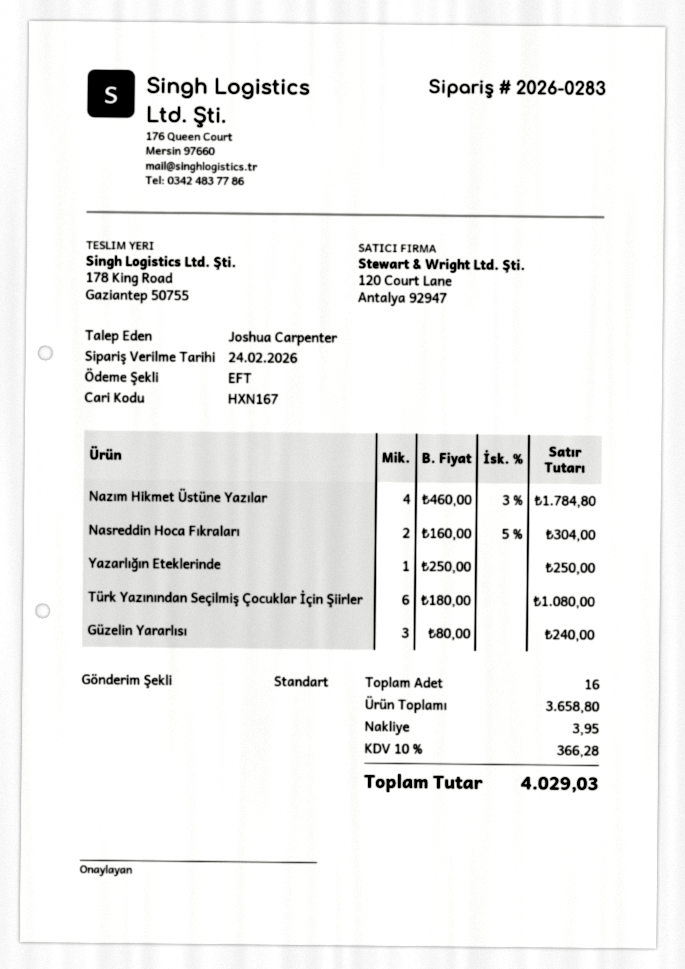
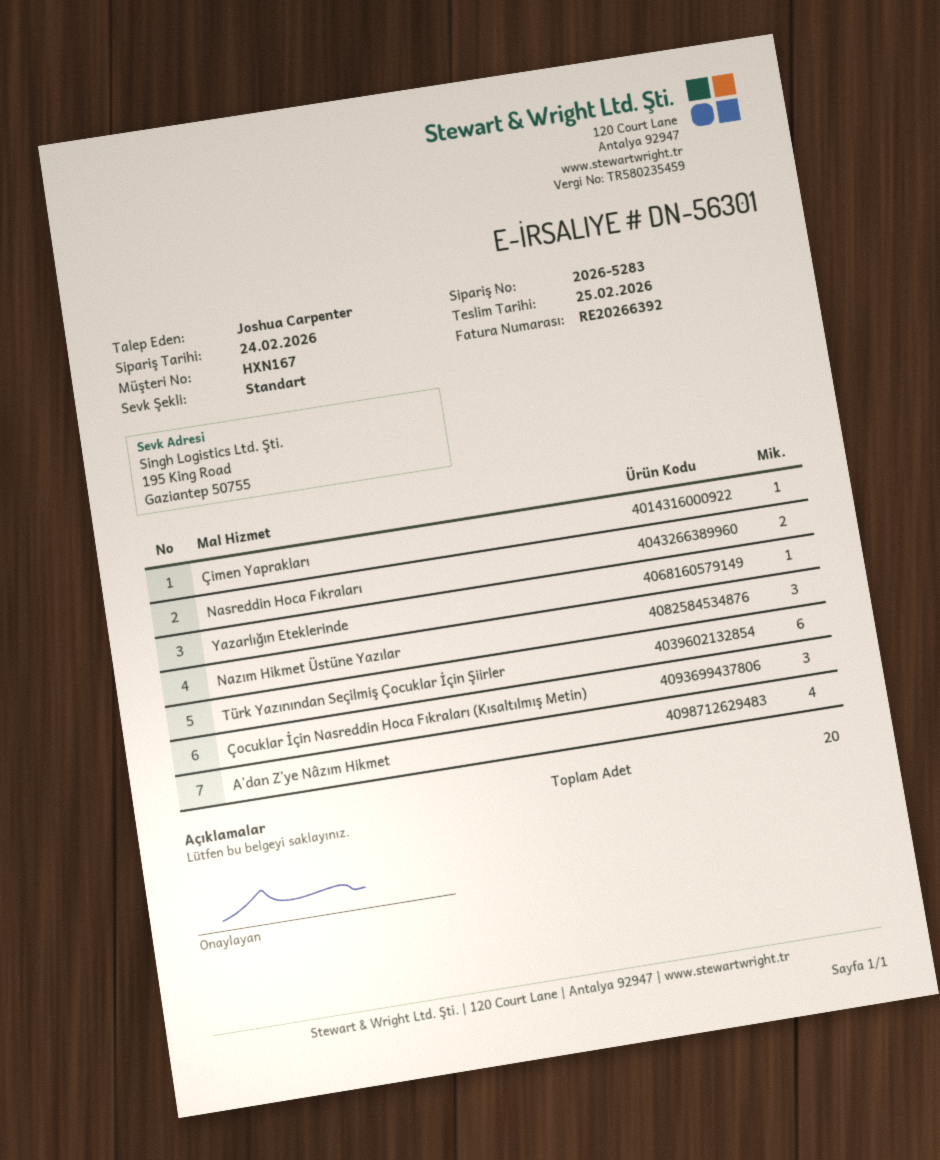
order number: 2026-0283 -> 2026-5283
ship to: 178 King Road, Gaziantep 50755 -> 195 King Road, Gaziantep 50755
Nazım Hikmet Üstüne Yazılar: 4 -> 3
Güzelin Yararlısı: 3 -> none
Çimen Yaprakları: none -> 1
Çocuklar İçin Nasreddin Hoca Fıkraları (Kısaltılmış Metin): none -> 3
A’dan Z’ye Nâzım Hikmet: none -> 4
total quantity: 16 -> 20

